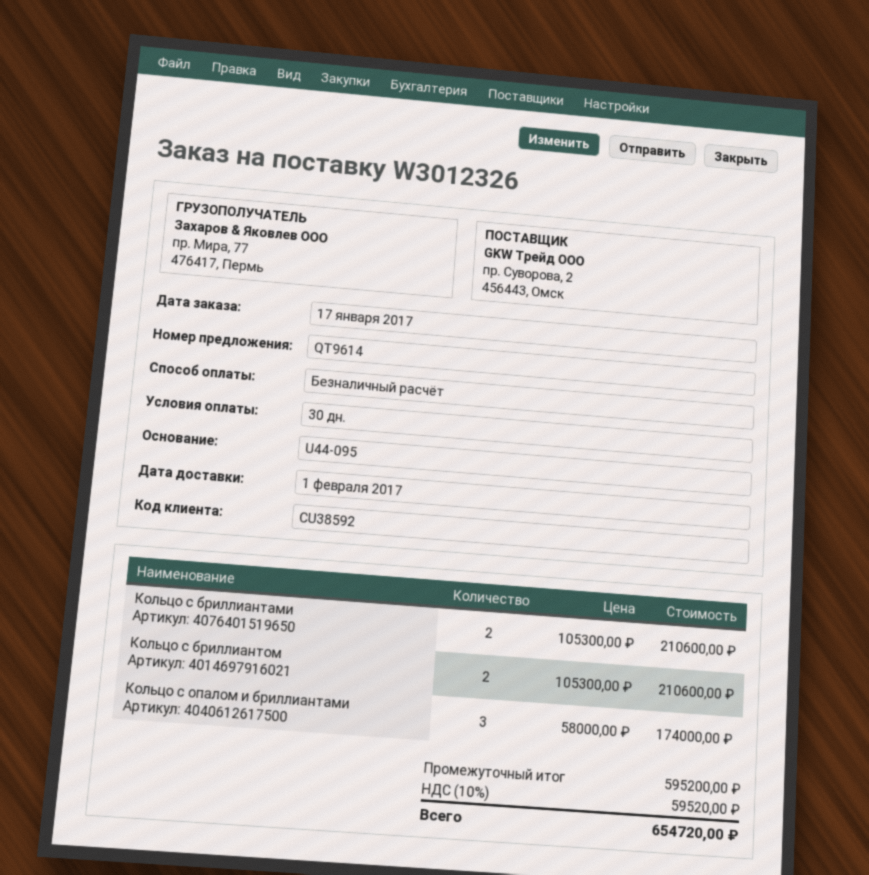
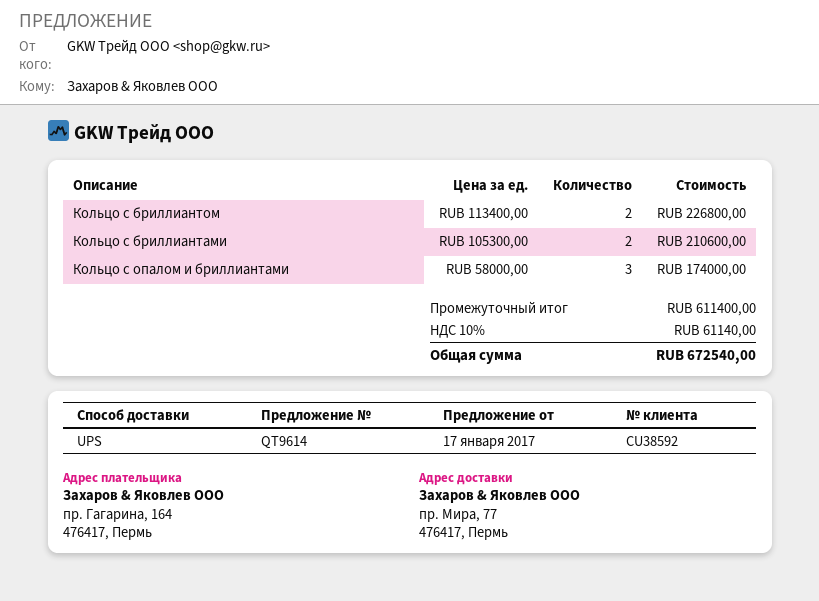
Кольцо с бриллиантом: 2 x 105300.00 = 210600.00 -> 2 x 113400.00 = 226800.00
subtotal: 595200.00 -> 611400.00
tax: 10% = 59520.00 -> 10% = 61140.00
total: 654720.00 -> 672540.00

